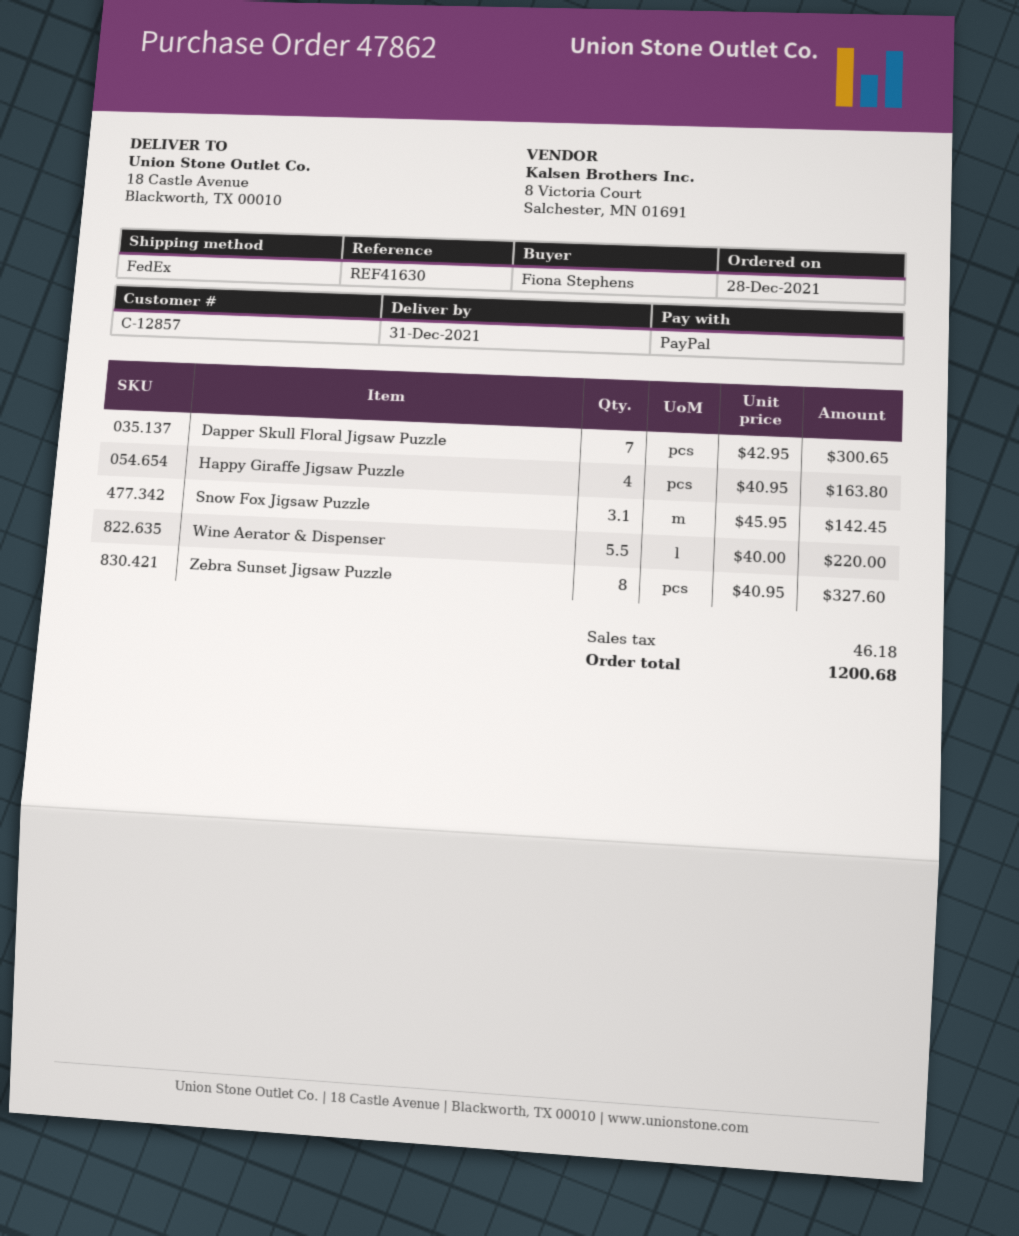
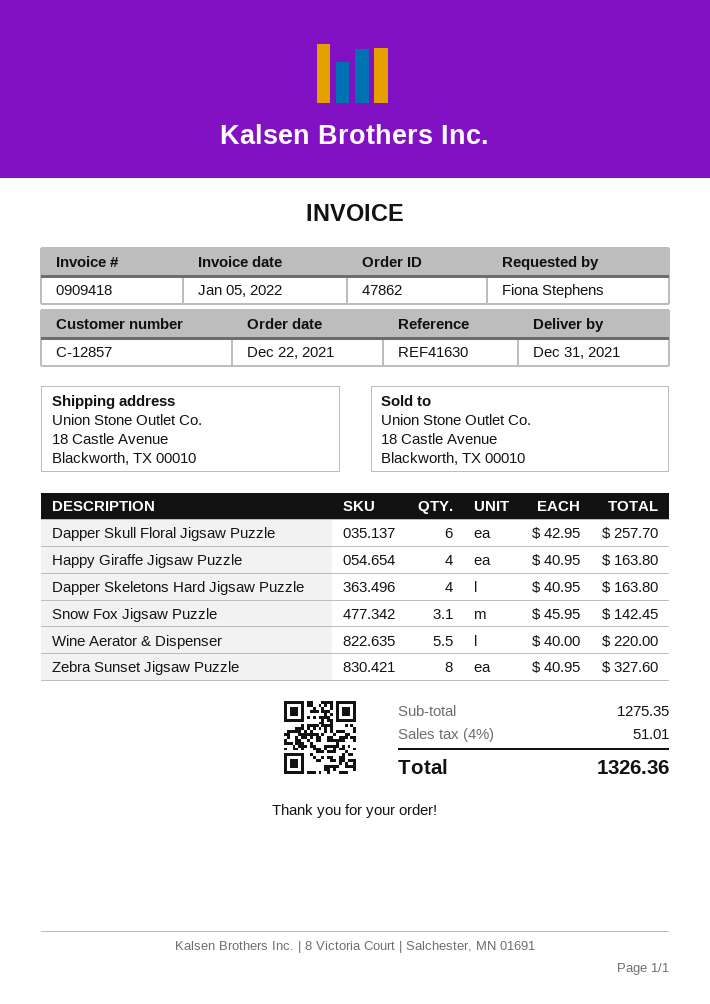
order date: 2021-12-28 -> 2021-12-22
Dapper Skull Floral Jigsaw Puzzle: 7 x 42.95 = 300.65 -> 6 x 42.95 = 257.70
Dapper Skeletons Hard Jigsaw Puzzle: none -> 4 x 40.95 = 163.80
tax: 46.18 -> 51.01
total: 1200.68 -> 1326.36

